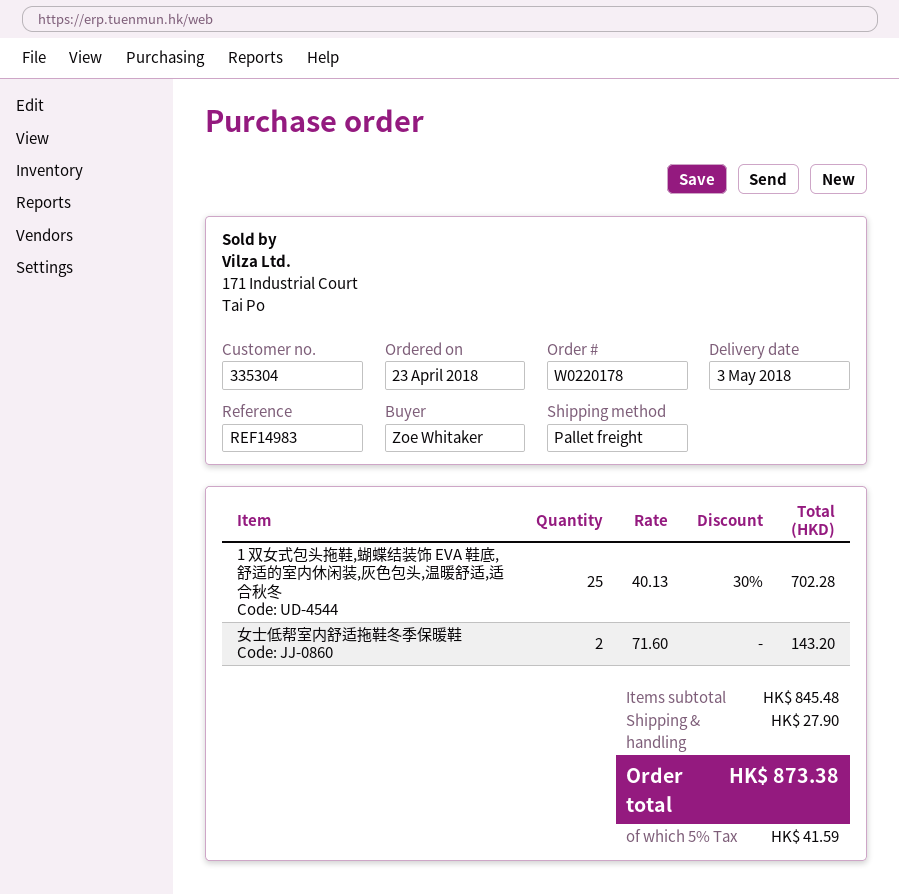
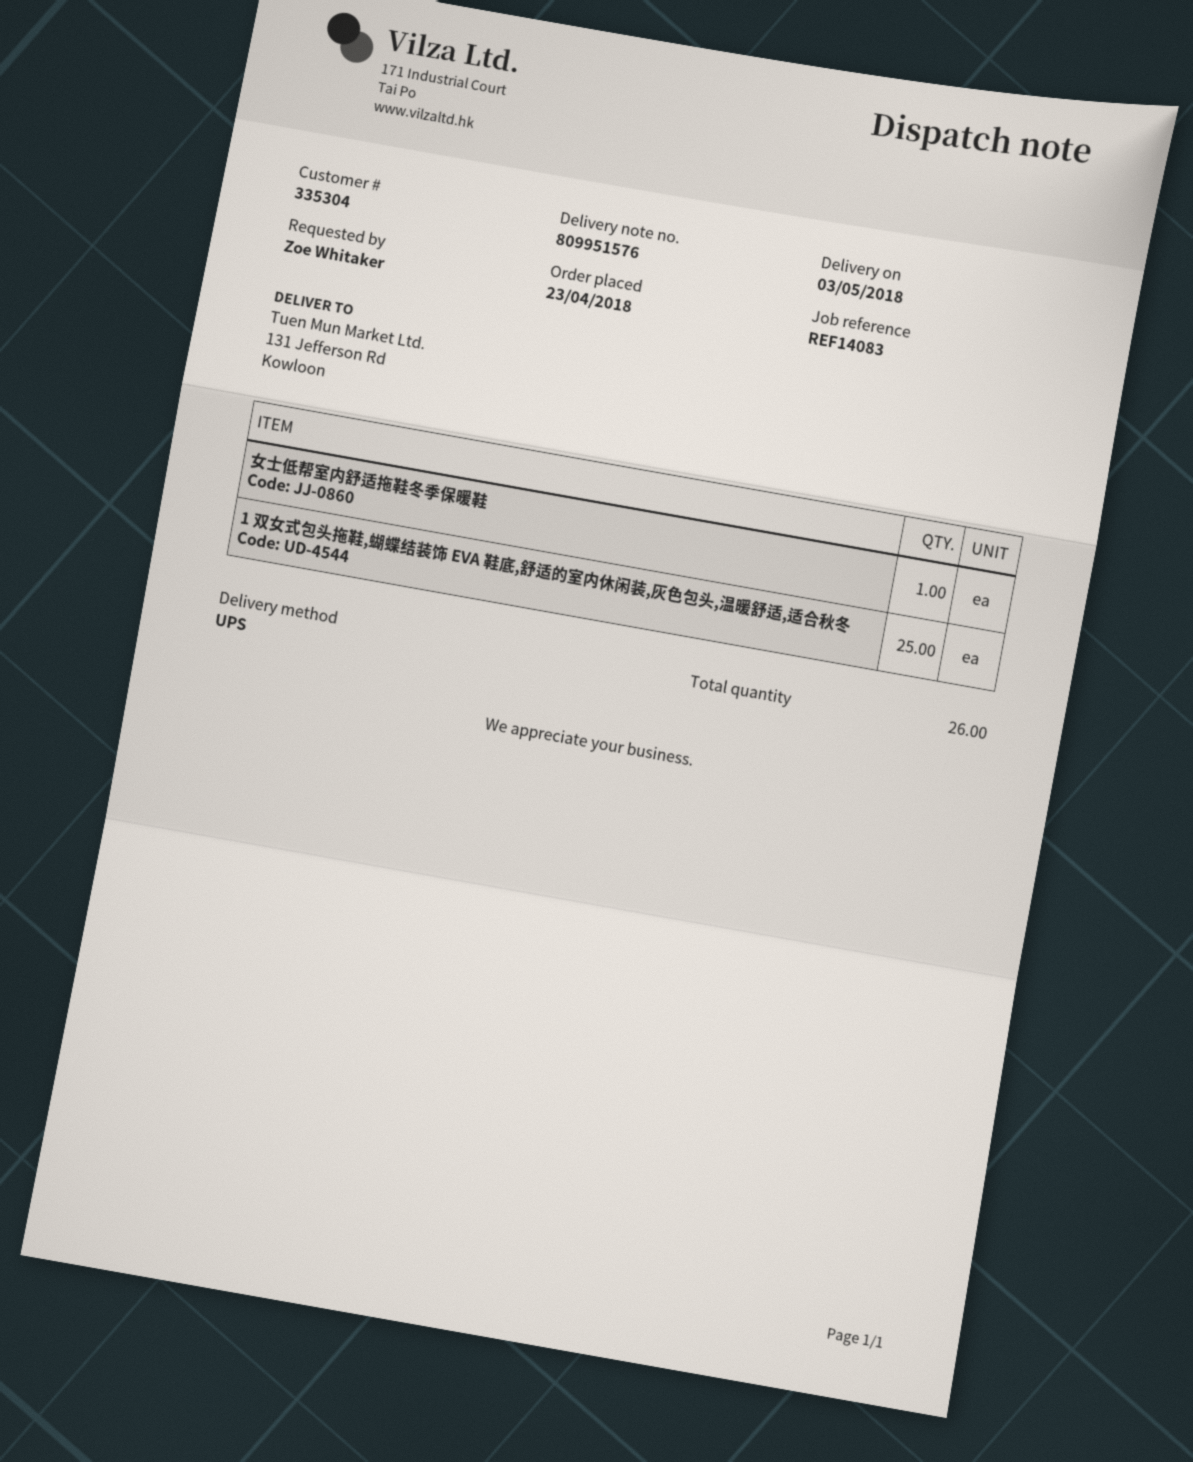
reference: REF14983 -> REF14083
shipping method: pallet freight -> UPS
女士低帮室内舒适拖鞋冬季保暖鞋: 2 -> 1

